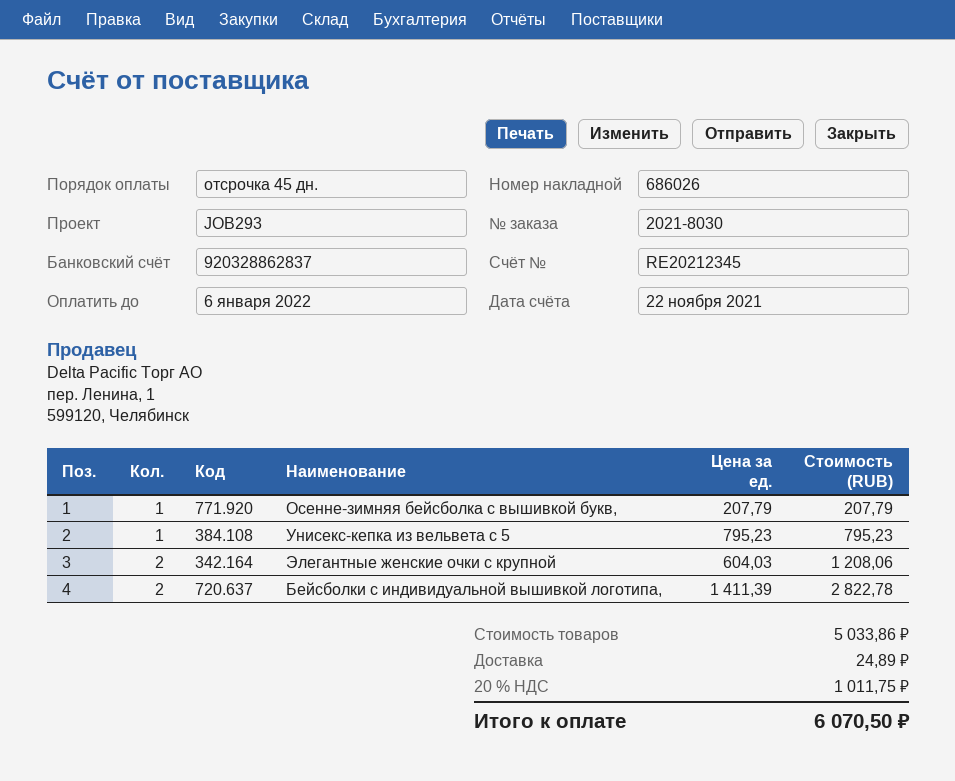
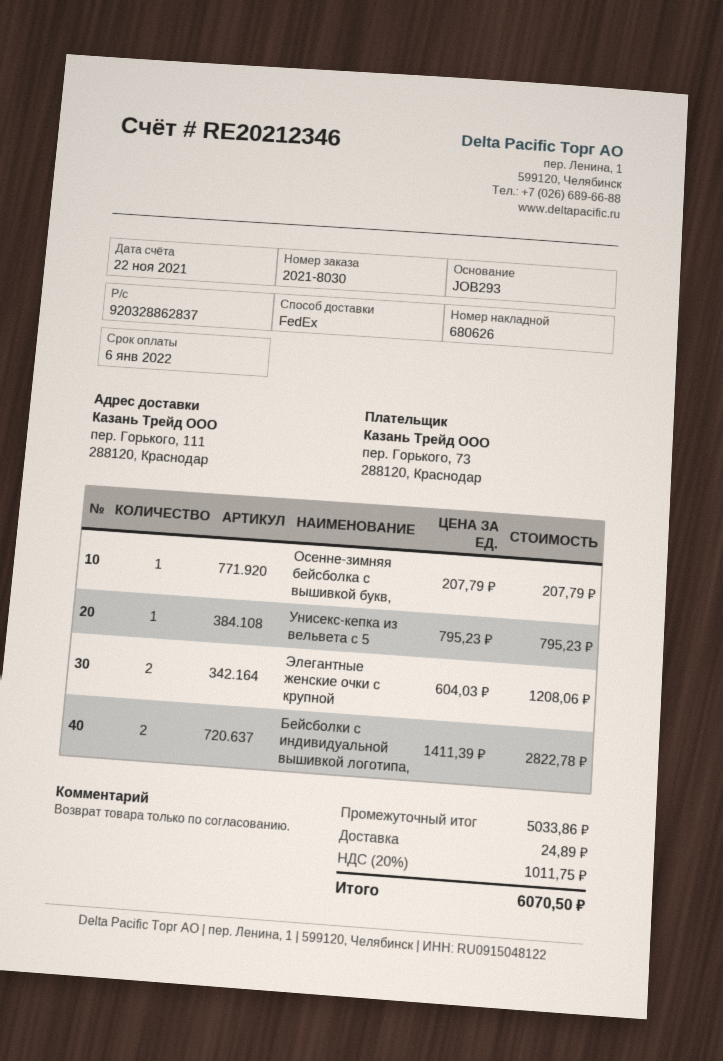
delivery note number: 686026 -> 680626
invoice number: RE20212345 -> RE20212346

